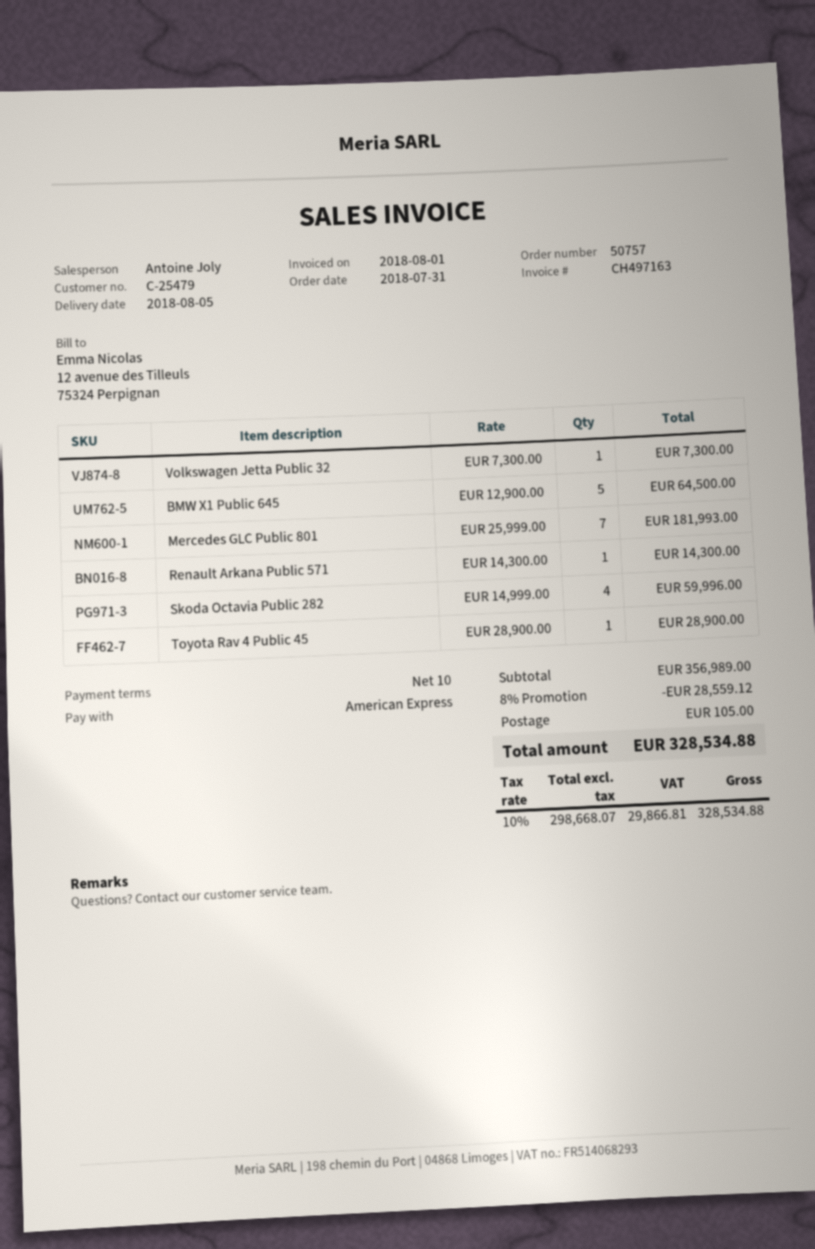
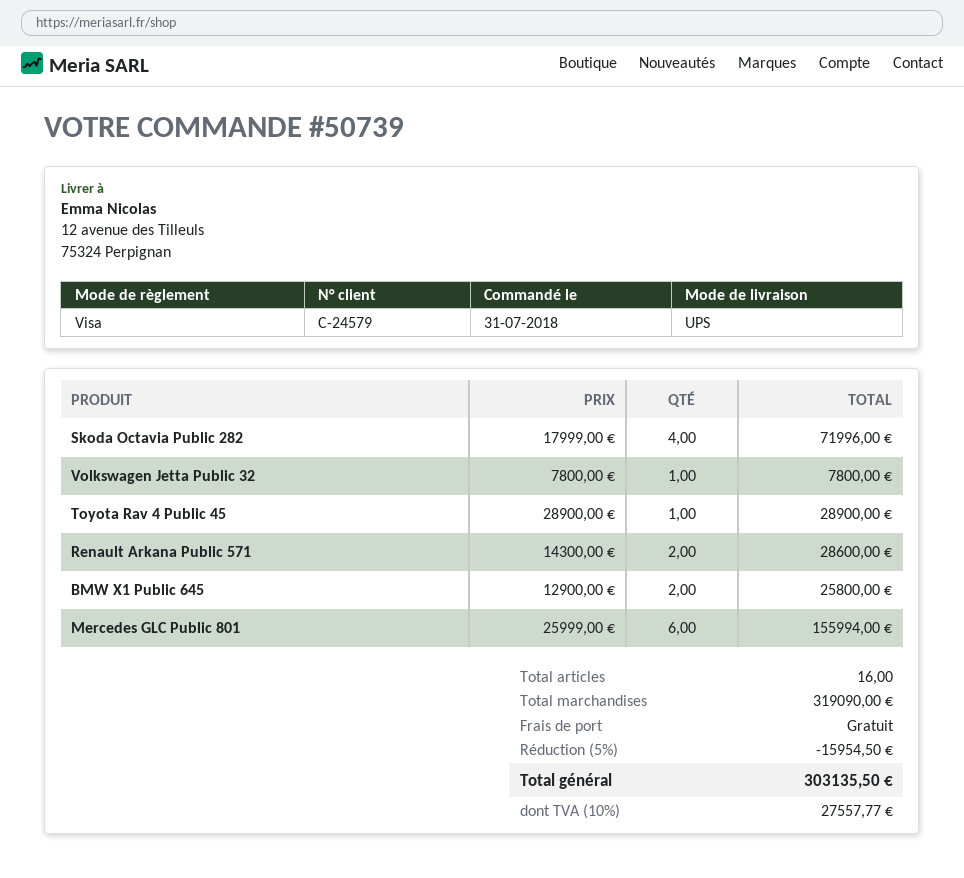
order number: 50757 -> 50739
customer number: C-25479 -> C-24579
payment method: American Express -> Visa
Volkswagen Jetta Public 32: 1 x 7300.00 = 7300.00 -> 1 x 7800.00 = 7800.00
BMW X1 Public 645: 5 x 12900.00 = 64500.00 -> 2 x 12900.00 = 25800.00
Mercedes GLC Public 801: 7 x 25999.00 = 181993.00 -> 6 x 25999.00 = 155994.00
Renault Arkana Public 571: 1 x 14300.00 = 14300.00 -> 2 x 14300.00 = 28600.00
Skoda Octavia Public 282: 4 x 14999.00 = 59996.00 -> 4 x 17999.00 = 71996.00
subtotal: 356989.00 -> 319090.00
discount: 8% = 28559.12 -> 5% = 15954.50
shipping: 105.00 -> 0.00
tax: 10% = 29866.81 -> 10% = 27557.77
total: 328534.88 -> 303135.50

